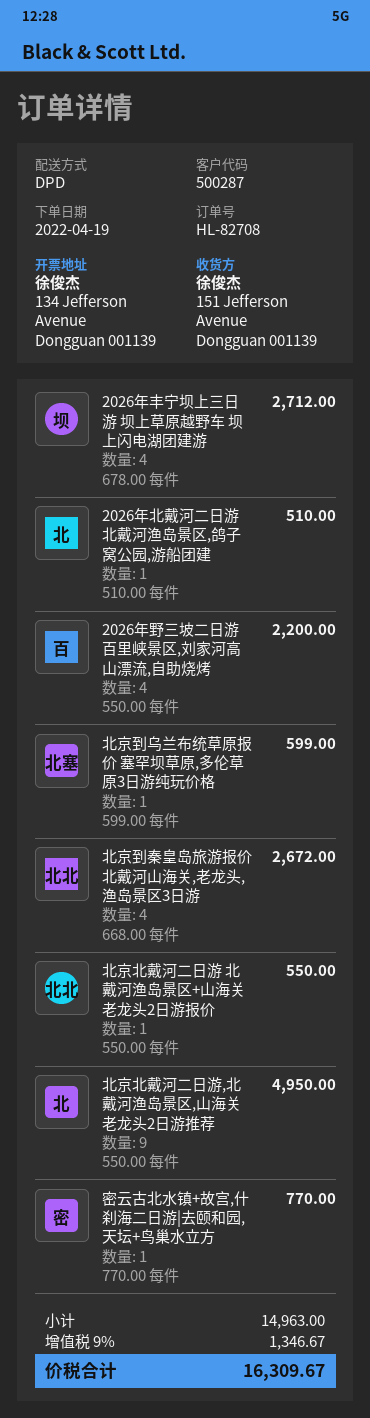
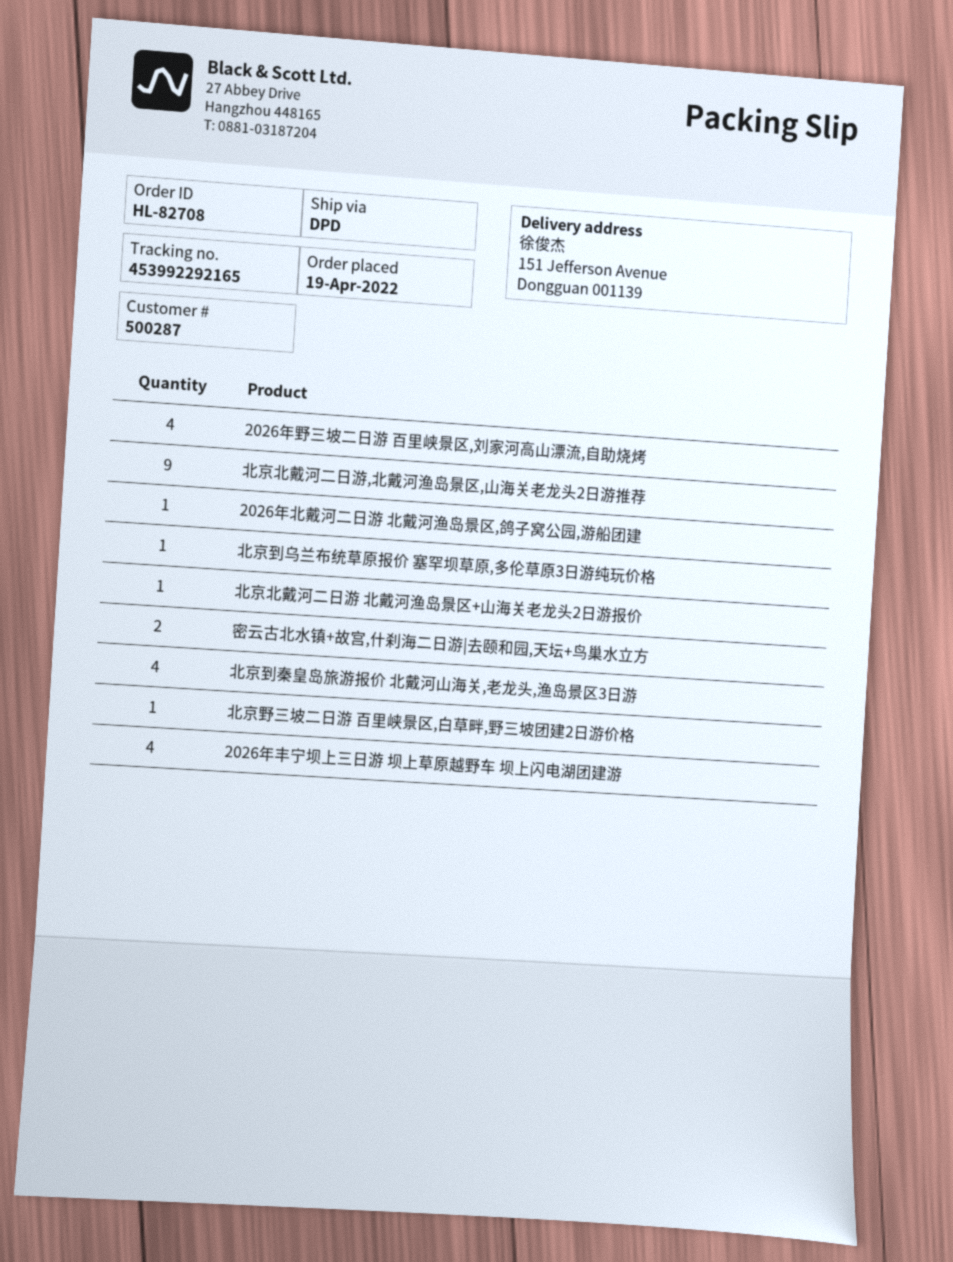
密云古北水镇+故宫,什刹海二日游|去颐和园,天坛+鸟巢水立方: 1 -> 2
北京野三坡二日游 百里峡景区,白草畔,野三坡团建2日游价格: none -> 1

